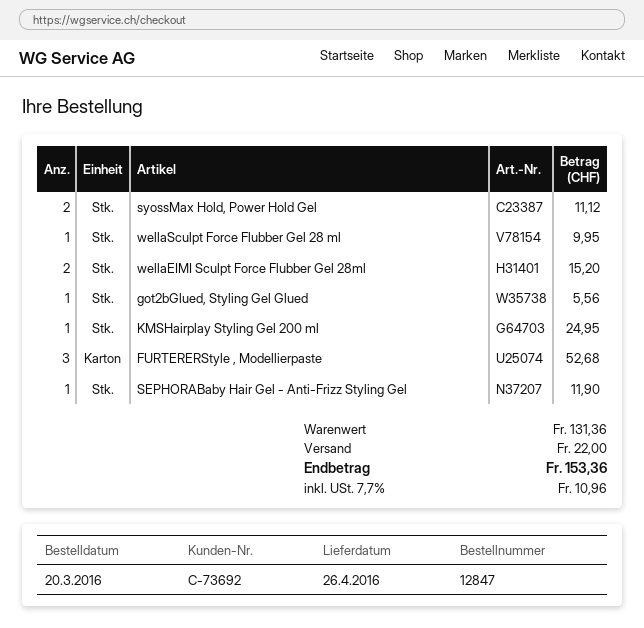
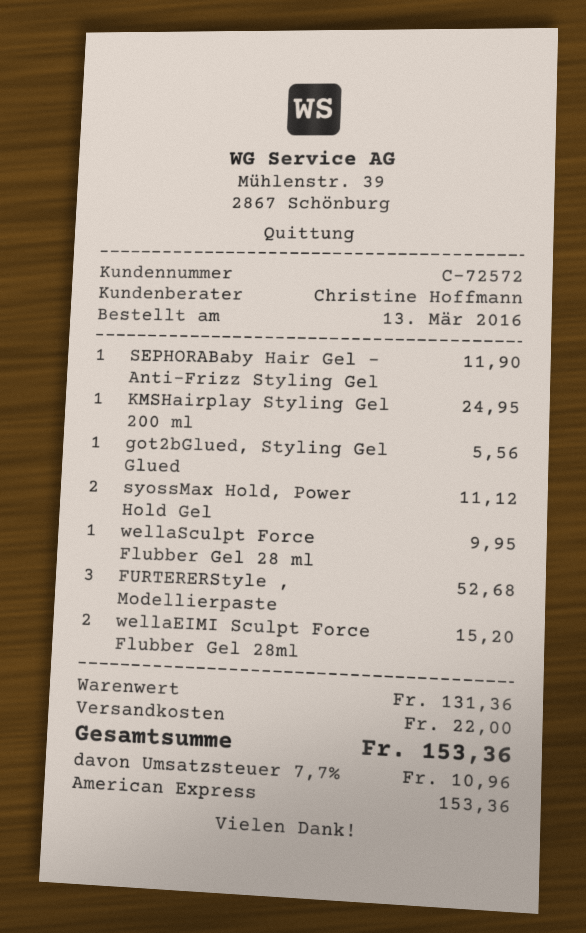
order date: 2016-03-20 -> 2016-03-13
customer number: C-73692 -> C-72572

